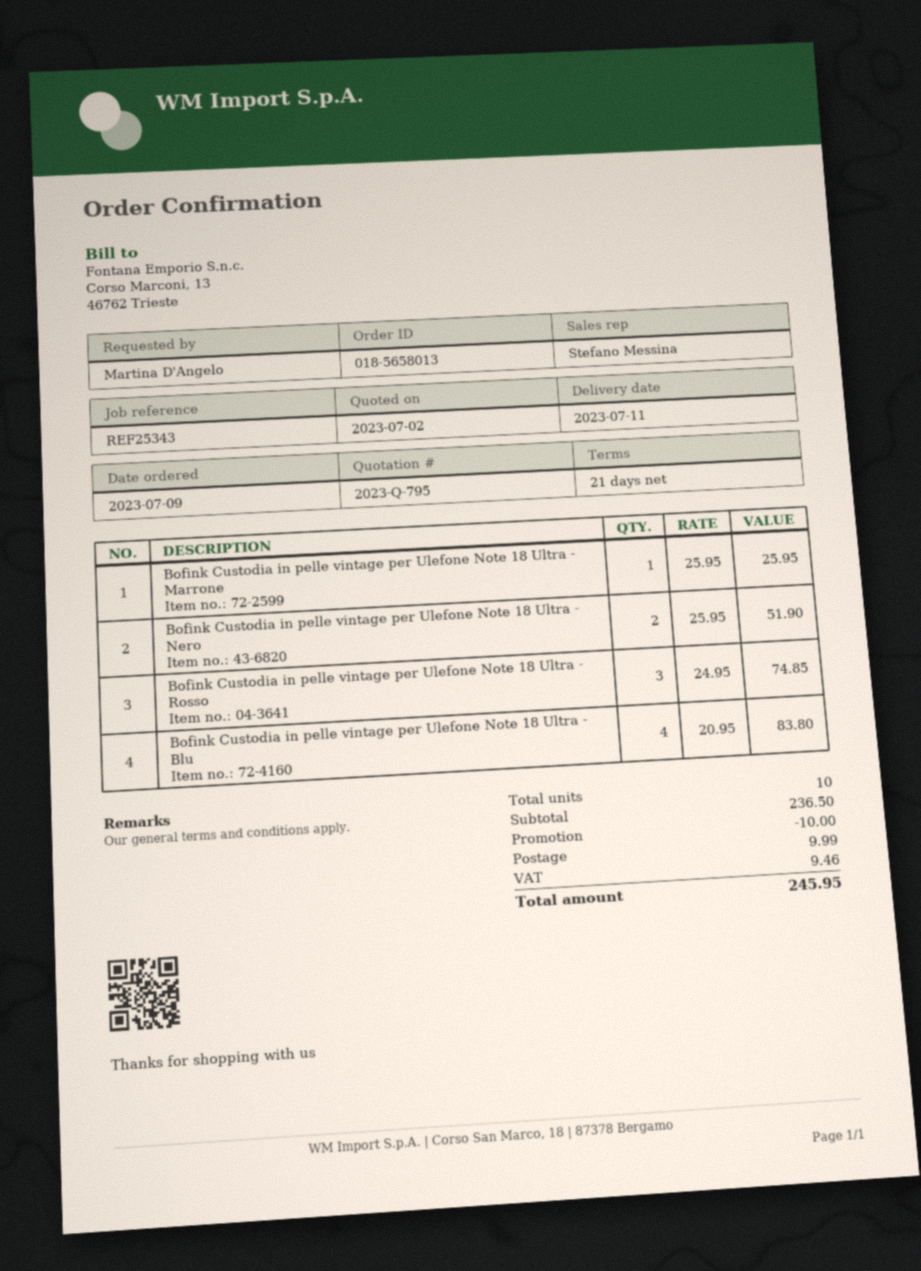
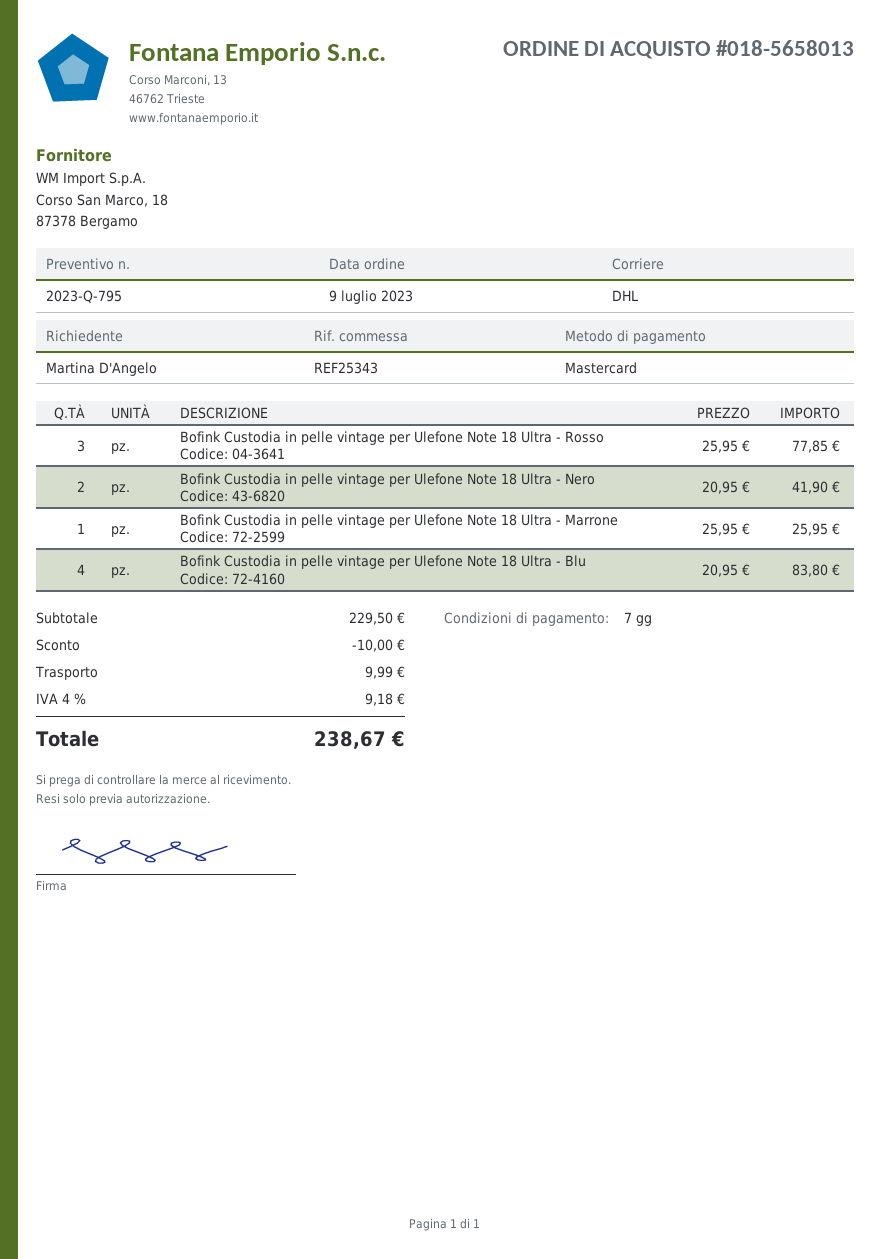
payment terms: 21 days -> 7 days
Bofink Custodia in pelle vintage per Ulefone Note 18 Ultra - Nero: 2 x 25.95 = 51.90 -> 2 x 20.95 = 41.90
Bofink Custodia in pelle vintage per Ulefone Note 18 Ultra - Rosso: 3 x 24.95 = 74.85 -> 3 x 25.95 = 77.85
subtotal: 236.50 -> 229.50
tax: 9.46 -> 9.18
total: 245.95 -> 238.67

